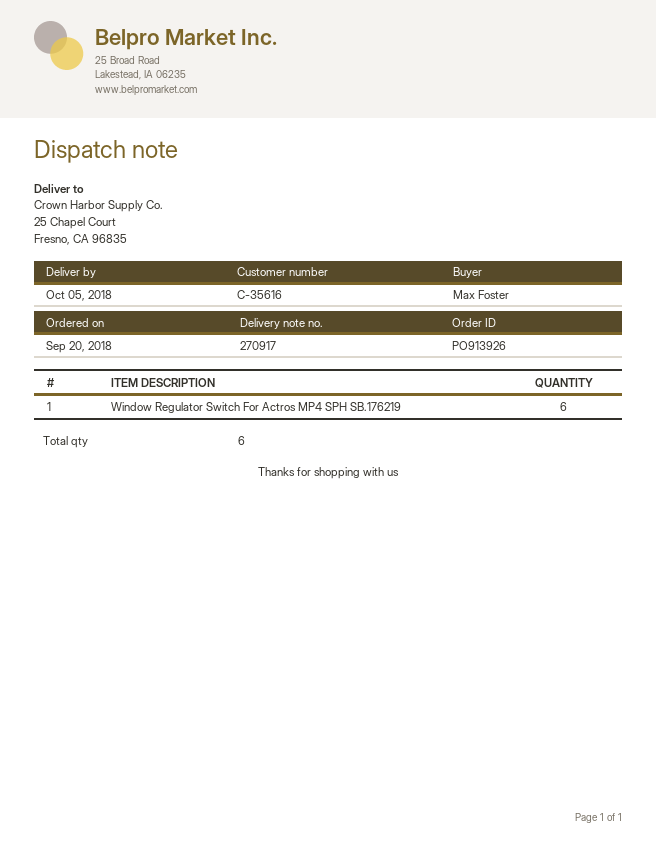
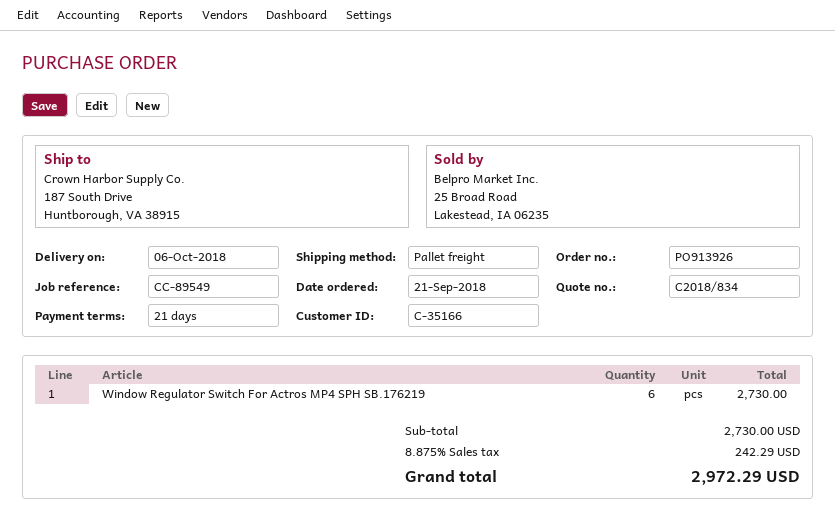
order date: 2018-09-20 -> 2018-09-21
delivery date: 2018-10-05 -> 2018-10-06
customer number: C-35616 -> C-35166
ship to: 25 Chapel Court, Fresno, CA 96835 -> 187 South Drive, Huntborough, VA 38915

